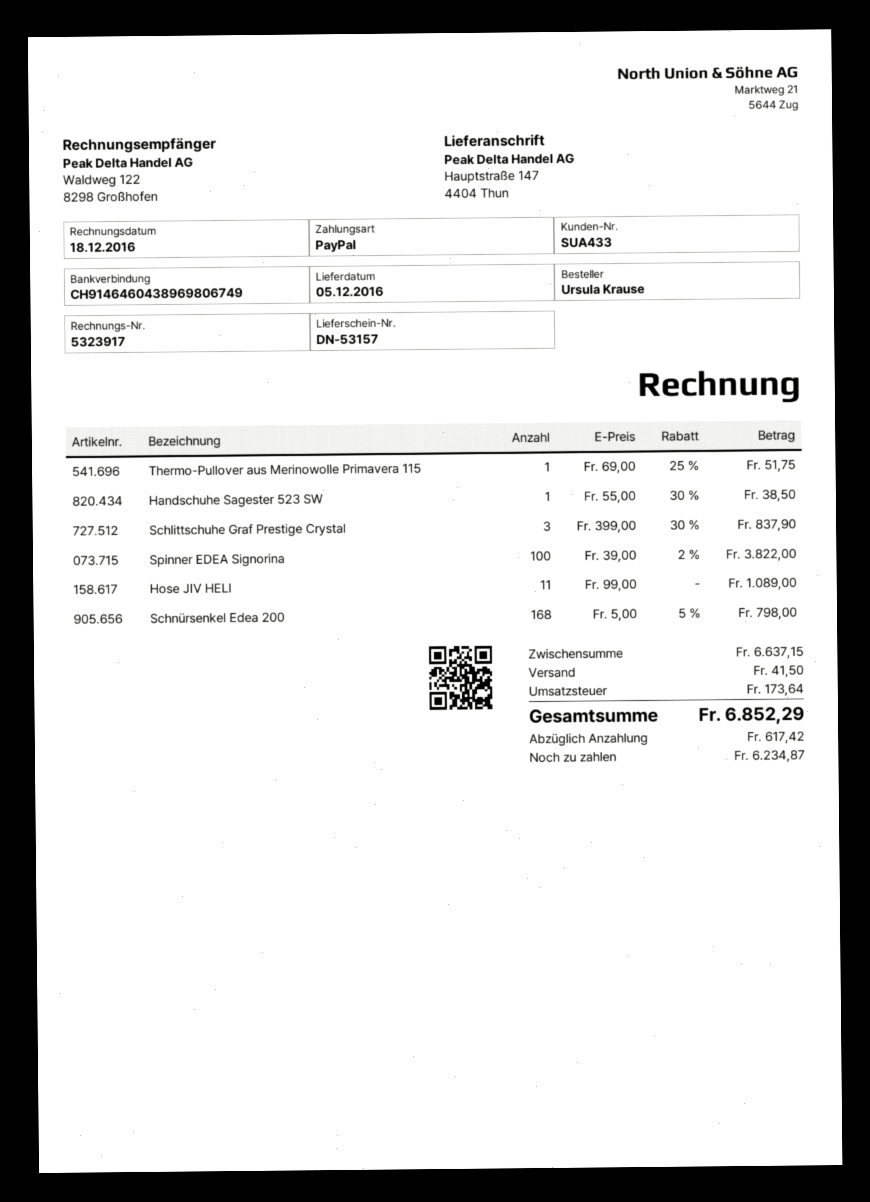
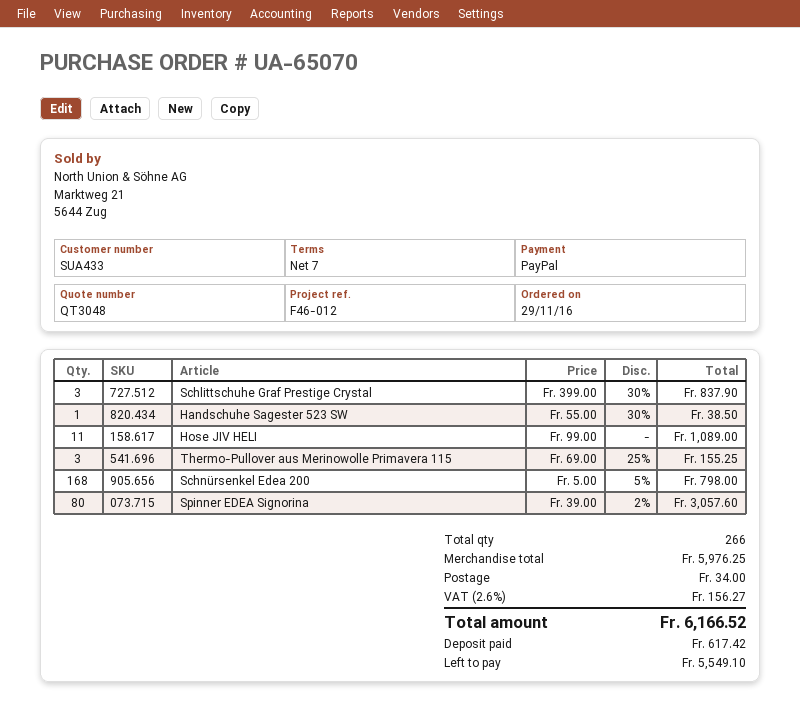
Thermo-Pullover aus Merinowolle Primavera 115: 1 x 69.00 - 25% = 51.75 -> 3 x 69.00 - 25% = 155.25
Spinner EDEA Signorina: 100 x 39.00 - 2% = 3822.00 -> 80 x 39.00 - 2% = 3057.60
subtotal: 6637.15 -> 5976.25
shipping: 41.50 -> 34.00
tax: 173.64 -> 156.27
total: 6852.29 -> 6166.52
balance: 6234.87 -> 5549.10

